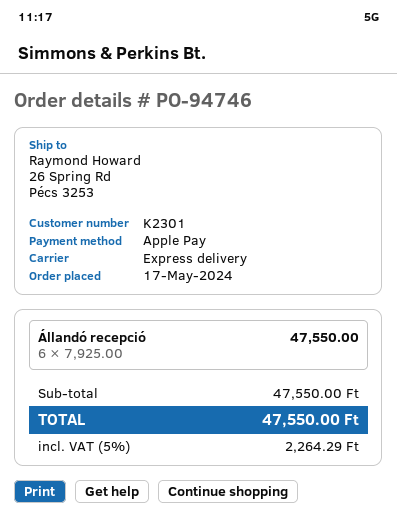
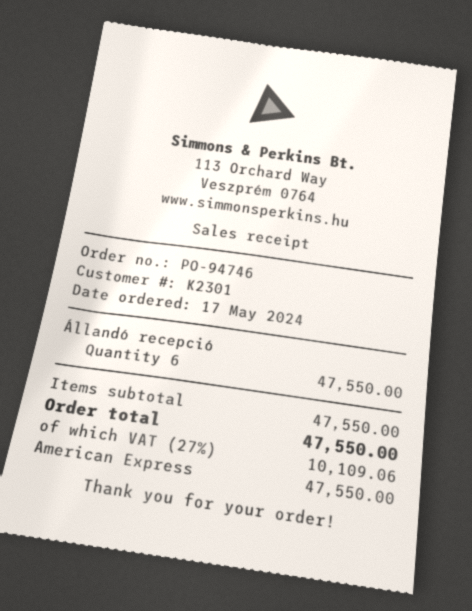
payment method: Apple Pay -> American Express
tax: 5% = 2264.29 -> 27% = 10109.06

